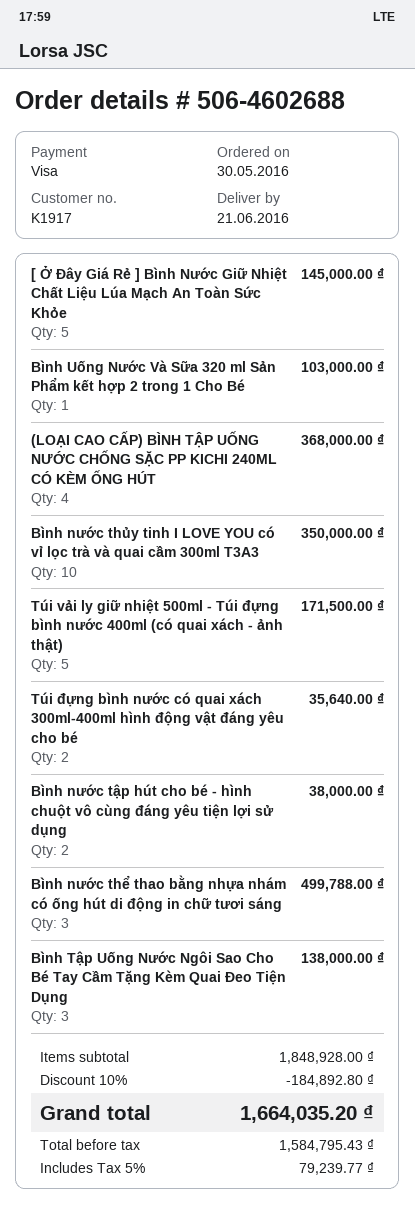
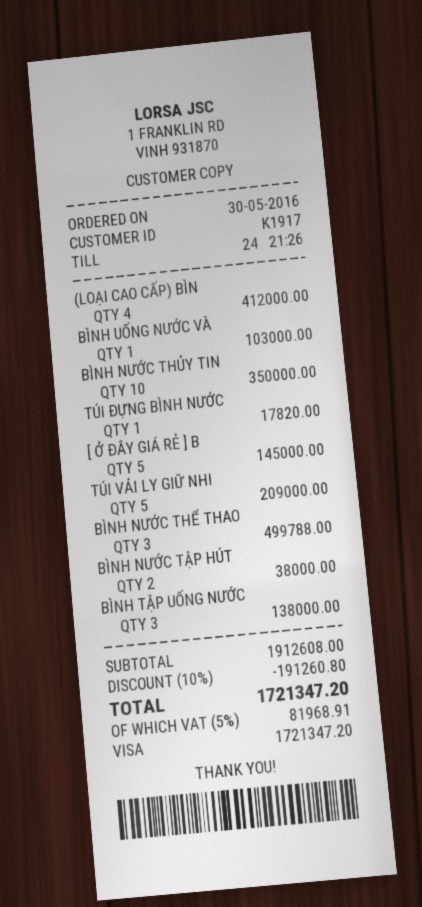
(LOẠI CAO CẤP) BÌNH TẬP UỐNG NƯỚC CHỐNG SẶC PP KICHI 240ML CÓ KÈM ỐNG HÚT: 4 for 368000.00 -> 4 for 412000.00
Túi vải ly giữ nhiệt 500ml - Túi đựng bình nước 400ml (có quai xách - ảnh thật): 5 for 171500.00 -> 5 for 209000.00
Túi đựng bình nước có quai xách 300ml-400ml hình động vật đáng yêu cho bé: 2 for 35640.00 -> 1 for 17820.00
subtotal: 1848928.00 -> 1912608.00
discount: 10% = 184892.80 -> 10% = 191260.80
tax: 5% = 79239.77 -> 5% = 81968.91
total: 1664035.20 -> 1721347.20

